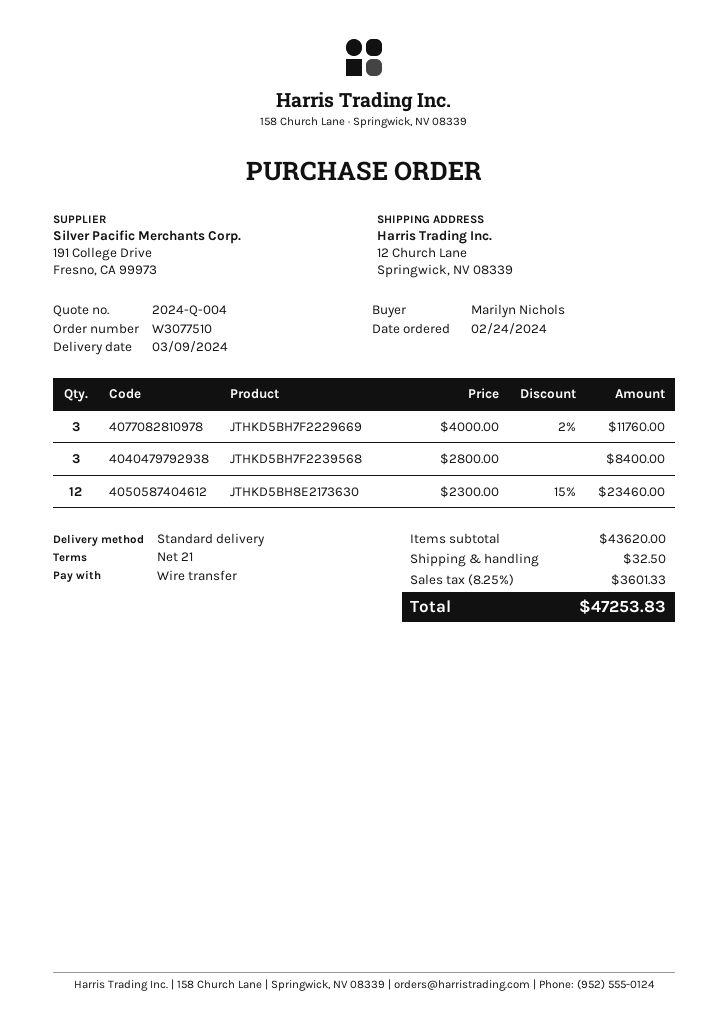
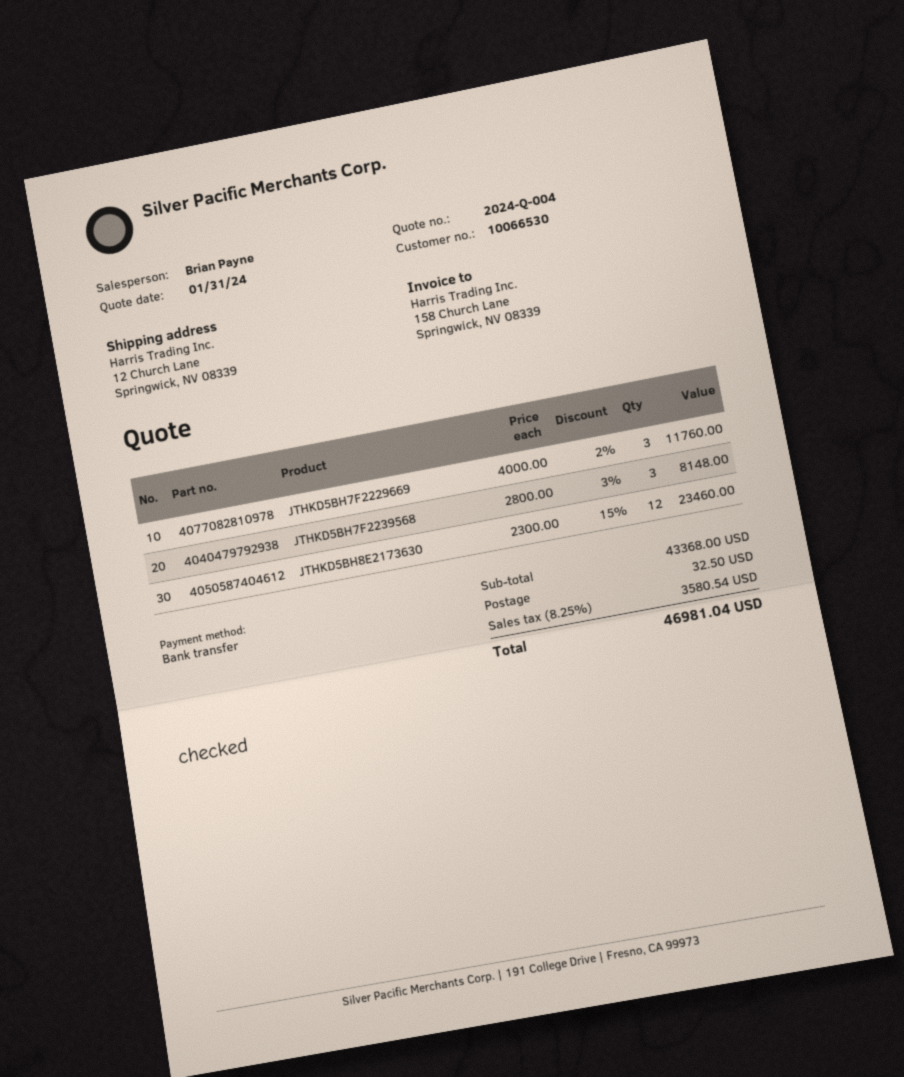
JTHKD5BH7F2239568: 3 x 2800.00 = 8400.00 -> 3 x 2800.00 - 3% = 8148.00
subtotal: 43620.00 -> 43368.00
tax: 8.25% = 3601.33 -> 8.25% = 3580.54
total: 47253.83 -> 46981.04

